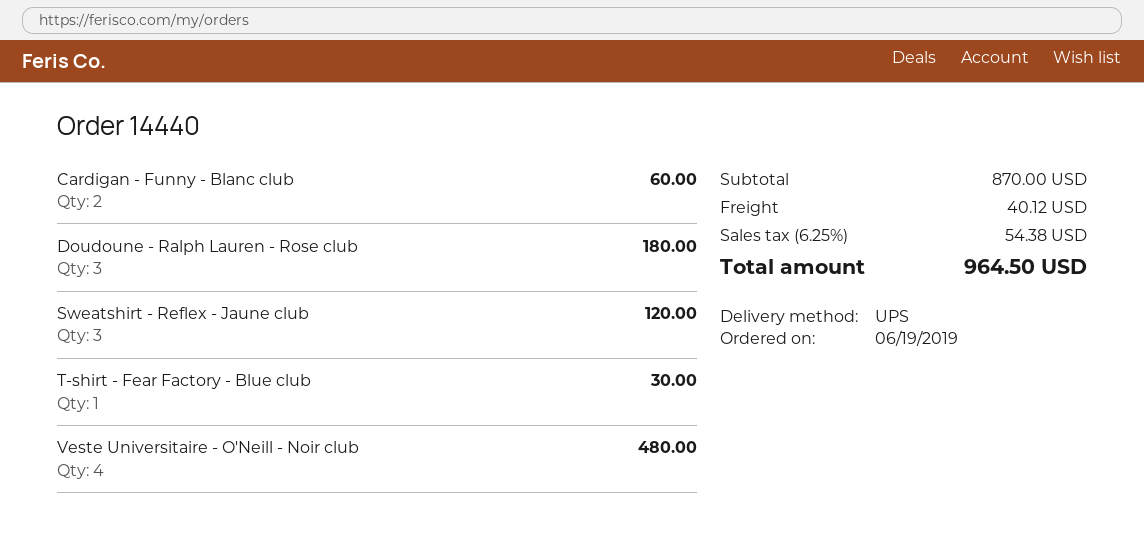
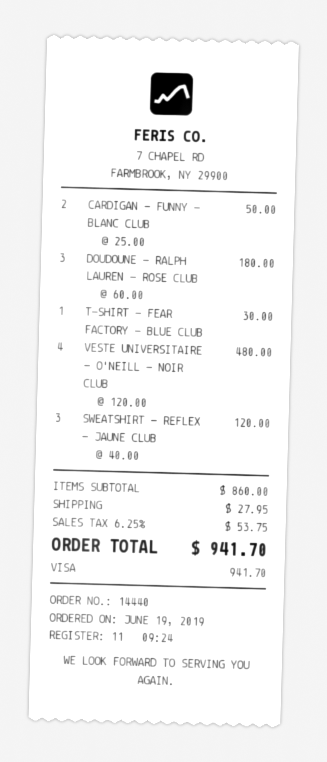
Cardigan - Funny - Blanc club: 2 for 60.00 -> 2 for 50.00
subtotal: 870.00 -> 860.00
shipping: 40.12 -> 27.95
tax: 6.25% = 54.38 -> 6.25% = 53.75
total: 964.50 -> 941.70

